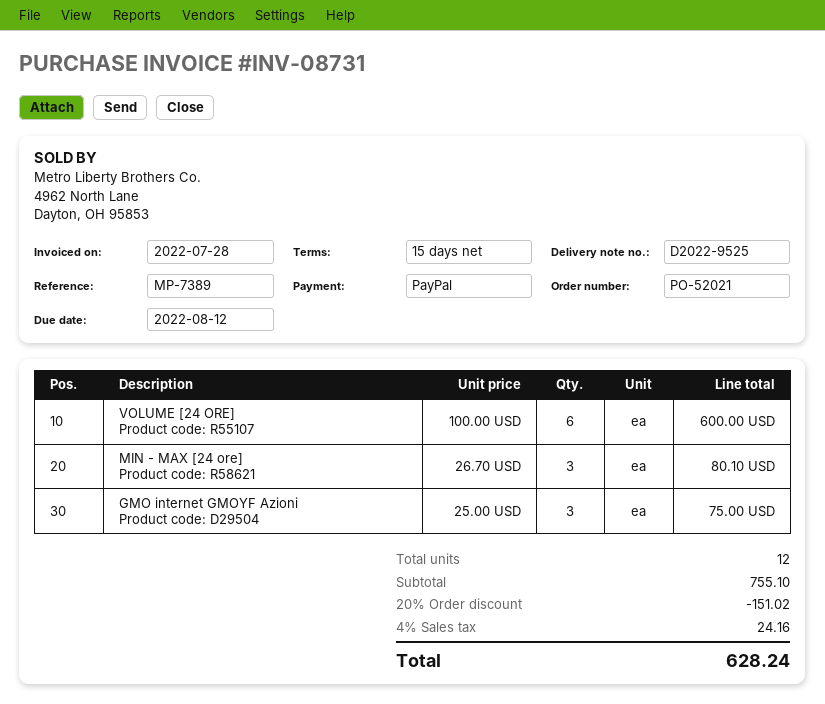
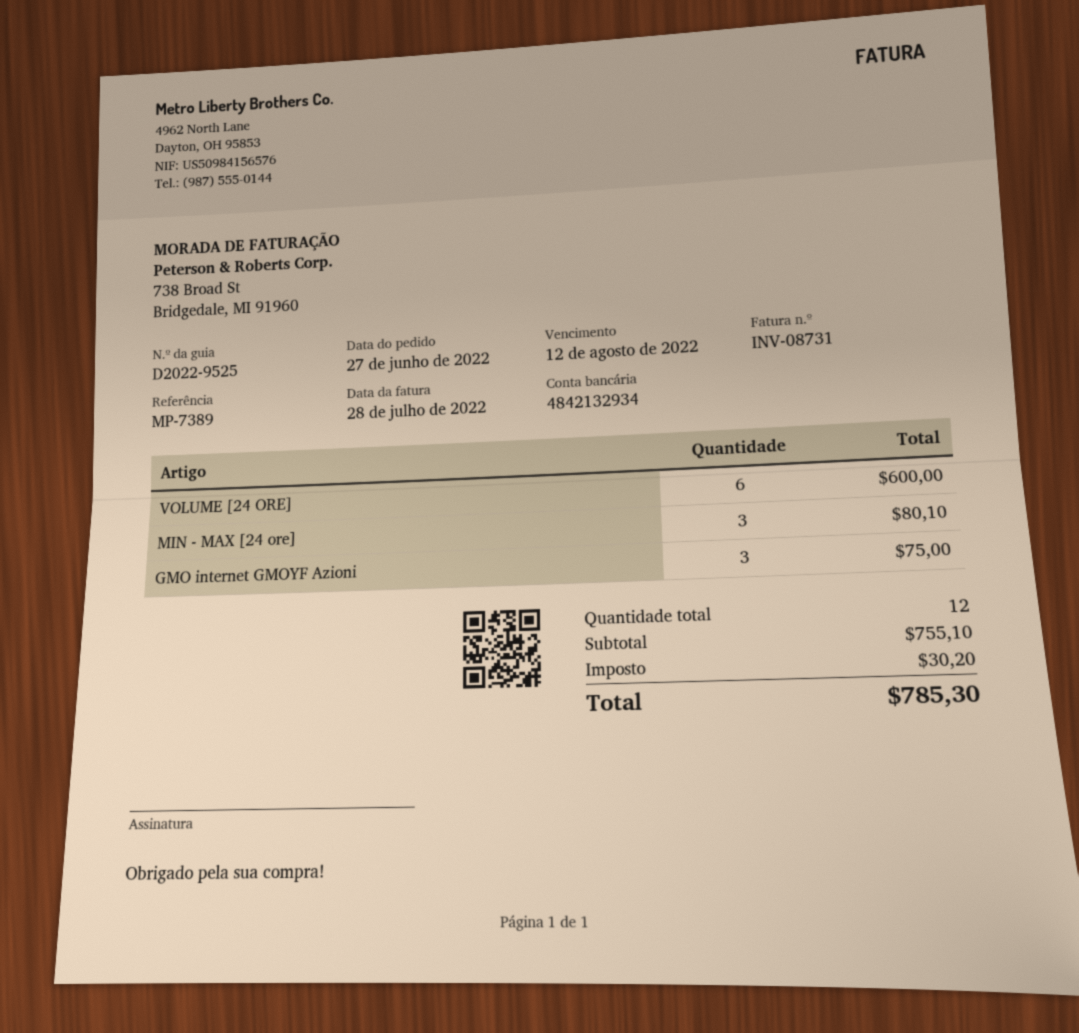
discount: 20% = 151.02 -> none
tax: 24.16 -> 30.20
total: 628.24 -> 785.30

